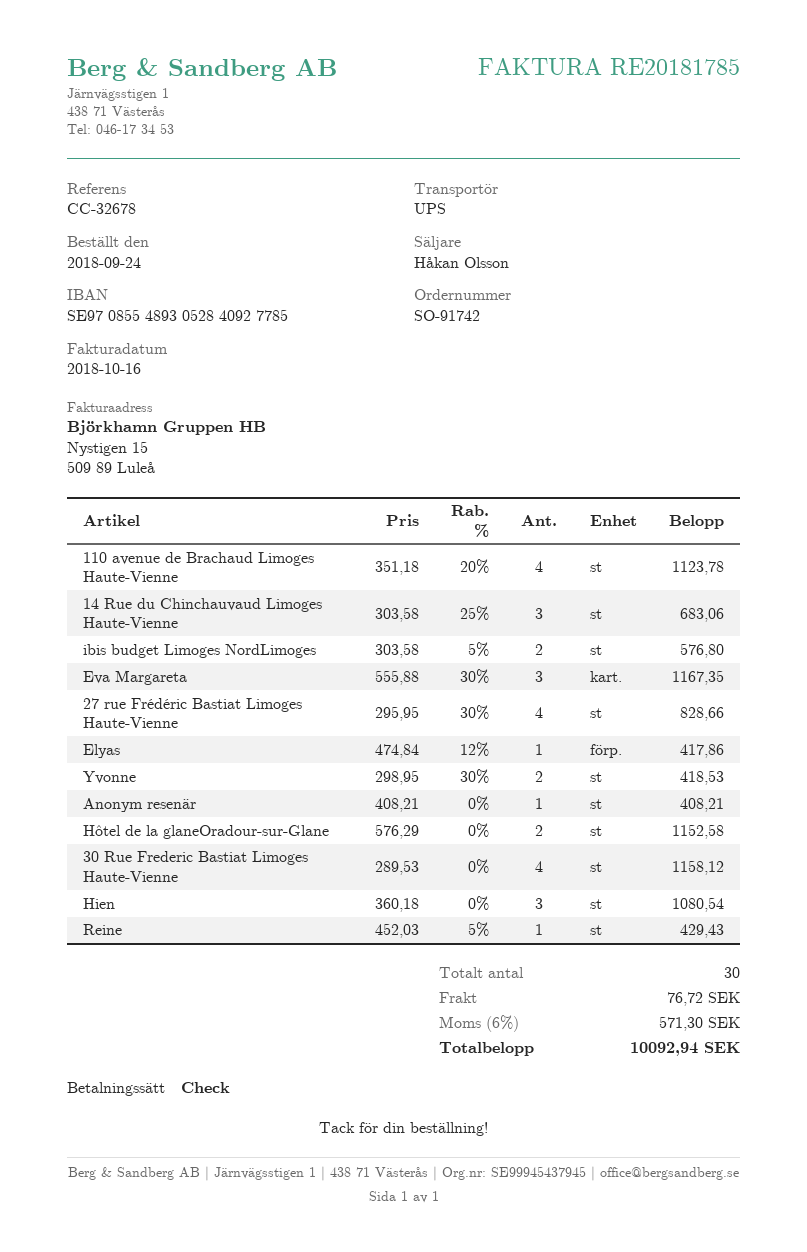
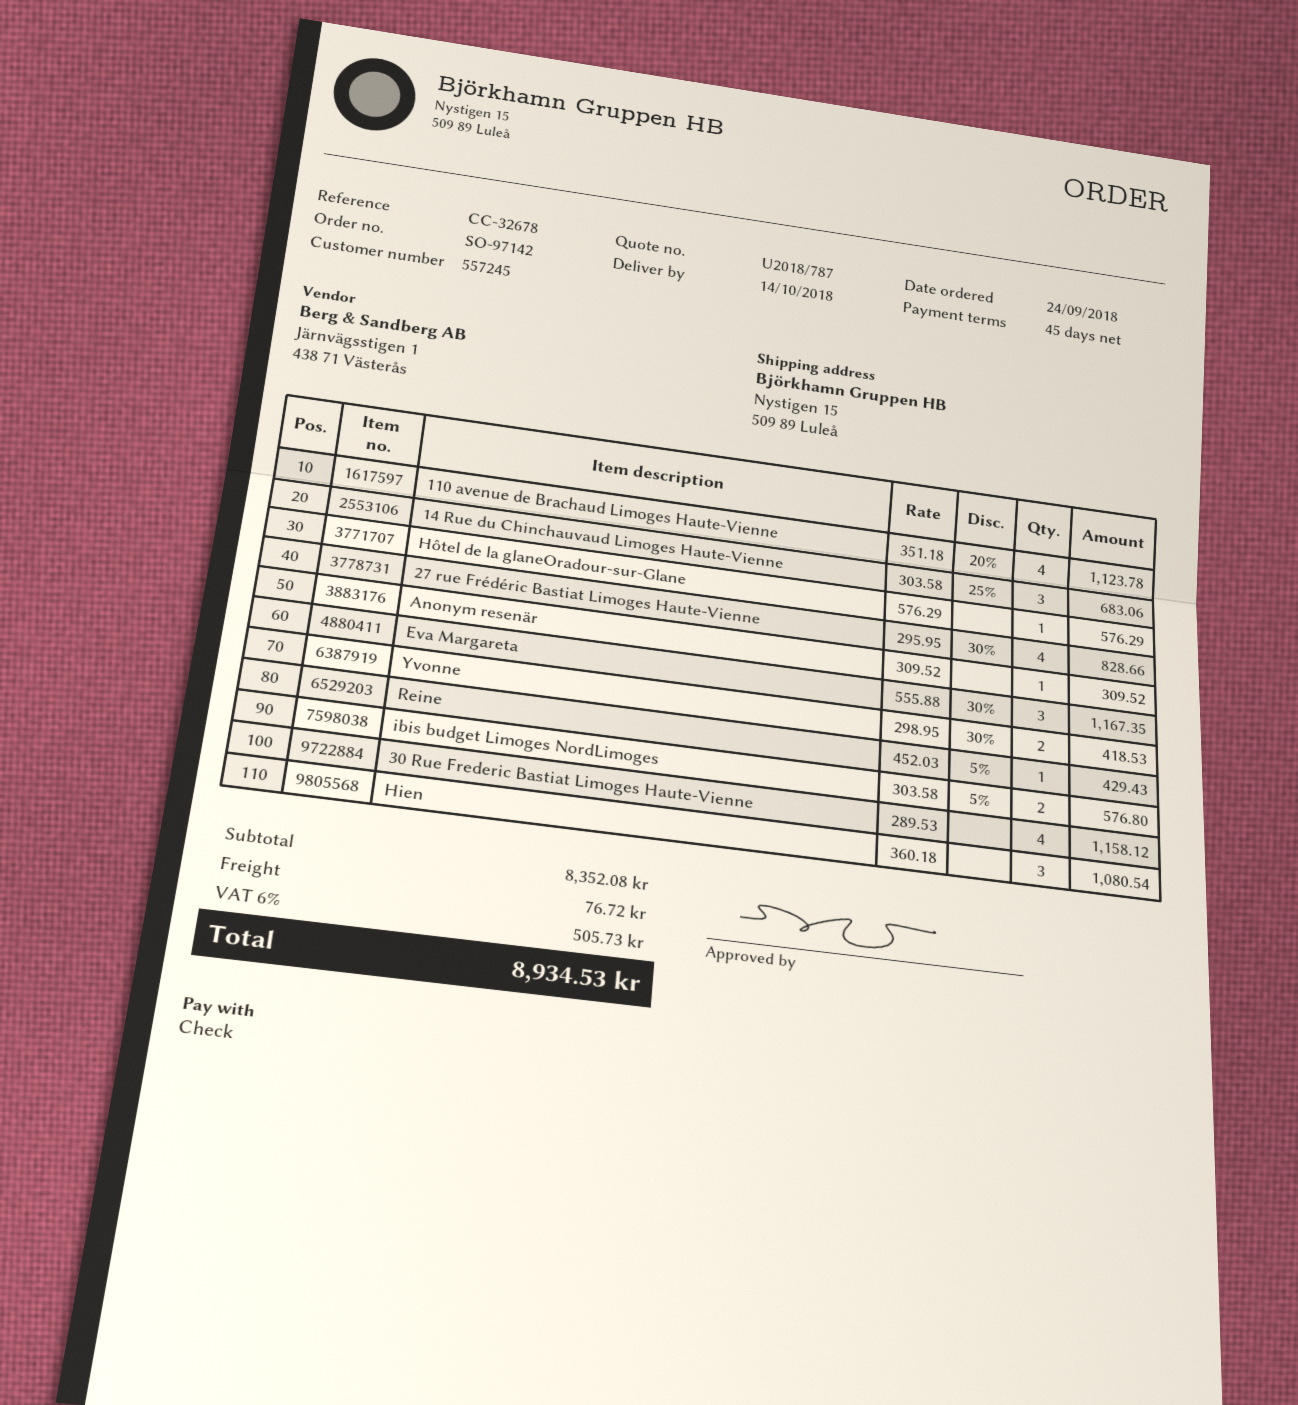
order number: SO-91742 -> SO-97142
Elyas: 1 x 474.84 - 12% = 417.86 -> none
Anonym resenär: 1 x 408.21 = 408.21 -> 1 x 309.52 = 309.52
Hôtel de la glaneOradour-sur-Glane: 2 x 576.29 = 1152.58 -> 1 x 576.29 = 576.29
tax: 6% = 571.30 -> 6% = 505.73
total: 10092.94 -> 8934.53

